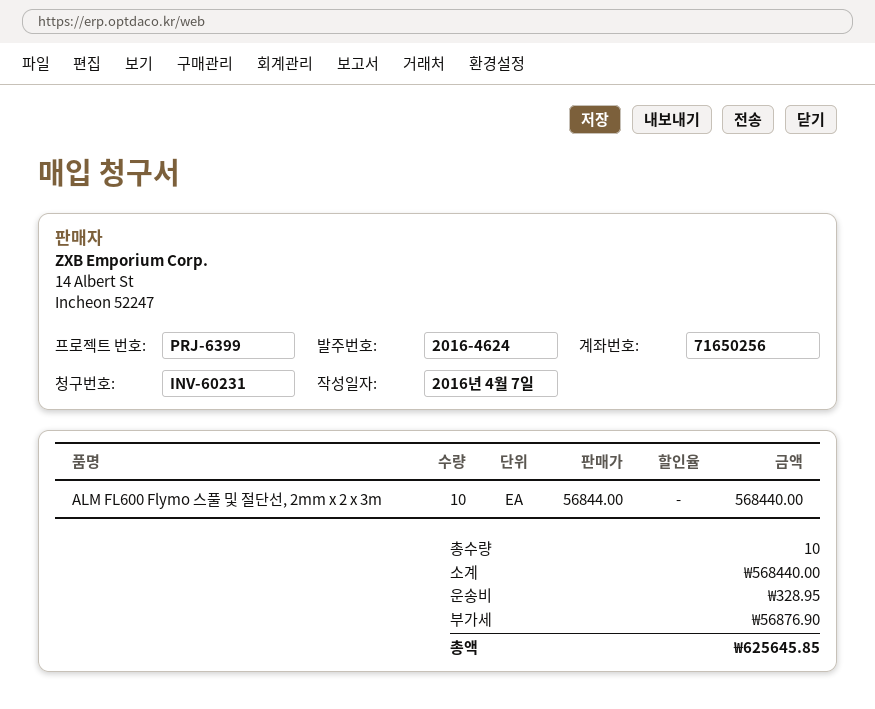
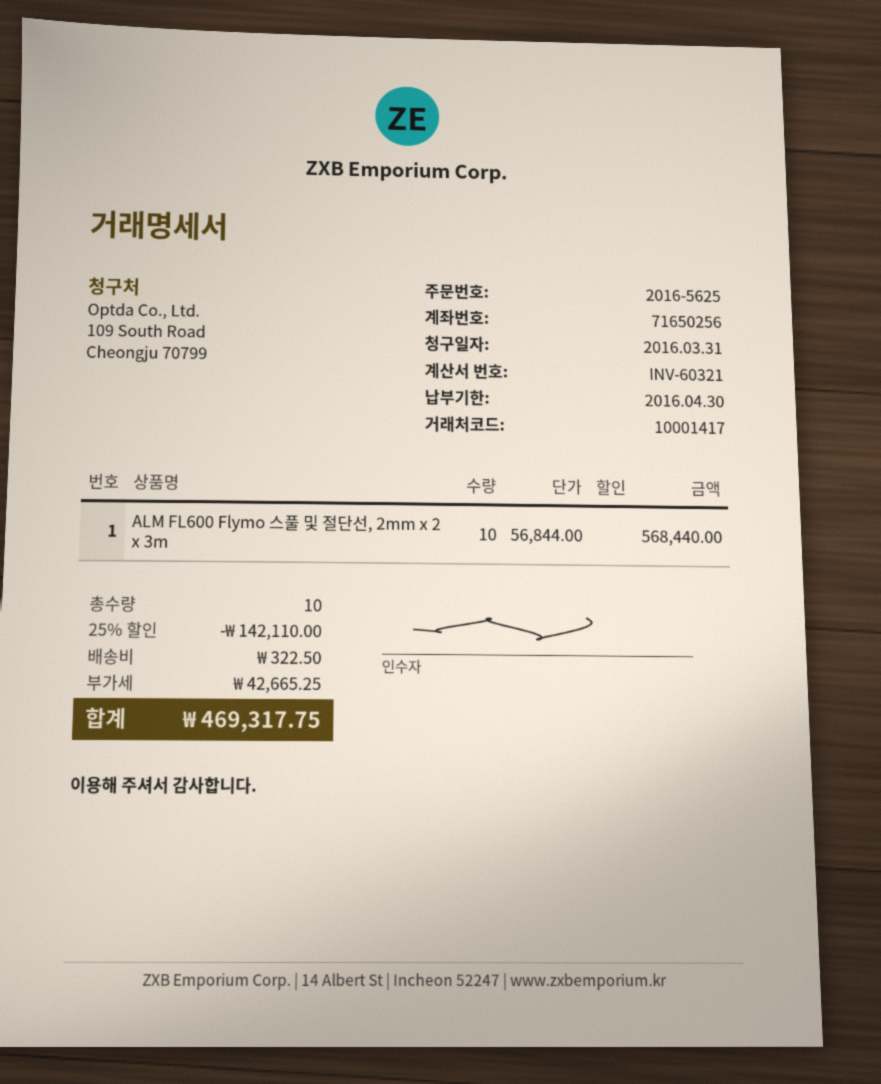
order number: 2016-4624 -> 2016-5625
invoice number: INV-60231 -> INV-60321
invoice date: 2016-04-07 -> 2016-03-31
discount: none -> 25% = 142110.00
shipping: 328.95 -> 322.50
tax: 56876.90 -> 42665.25
total: 625645.85 -> 469317.75

